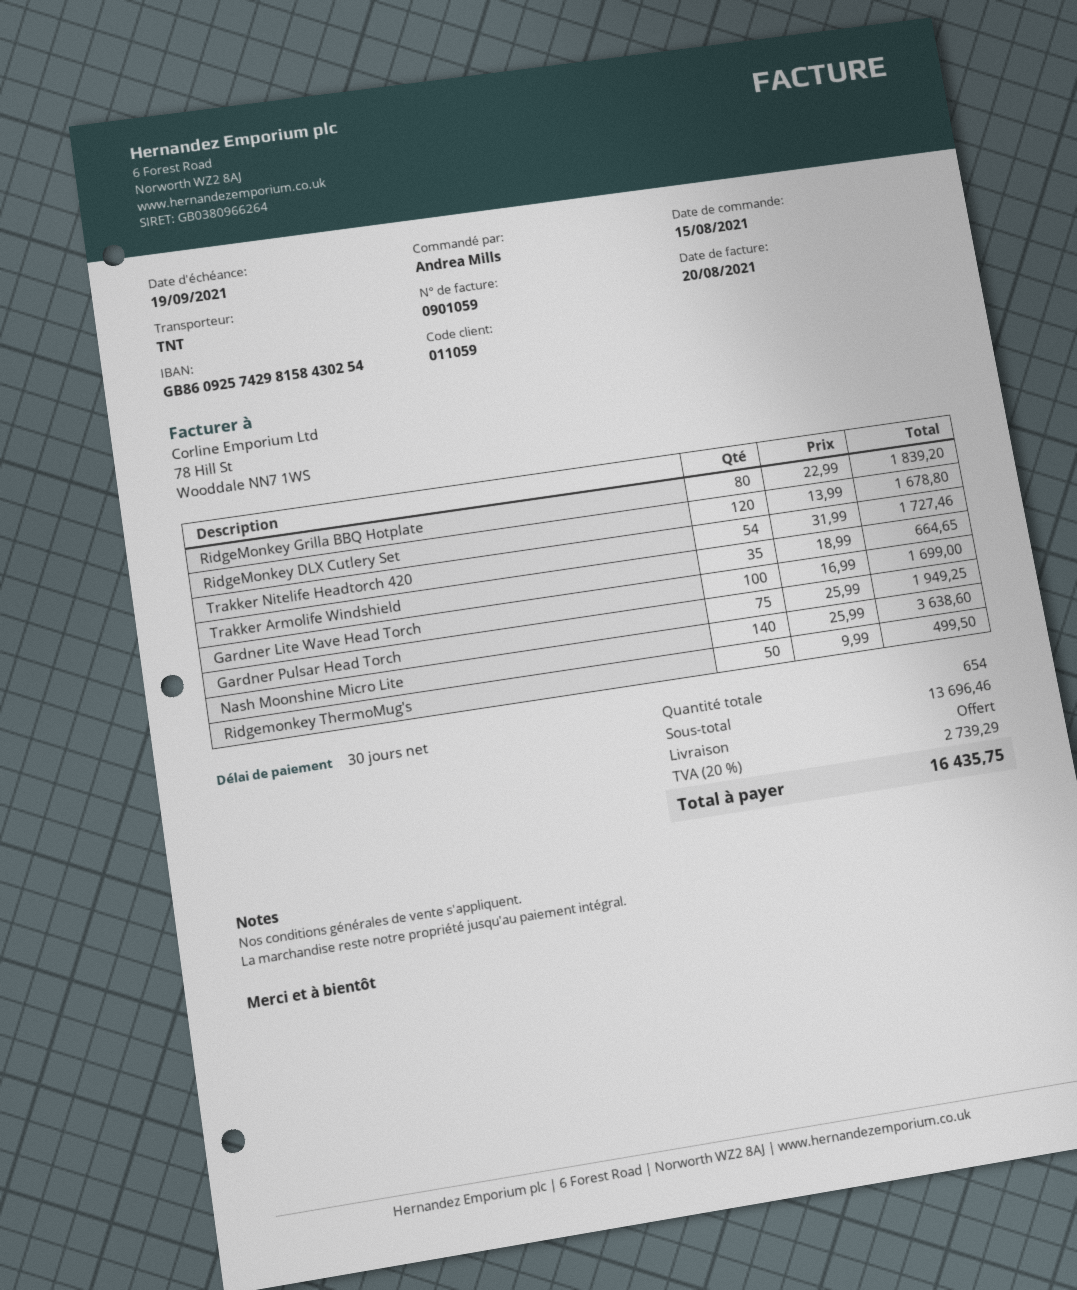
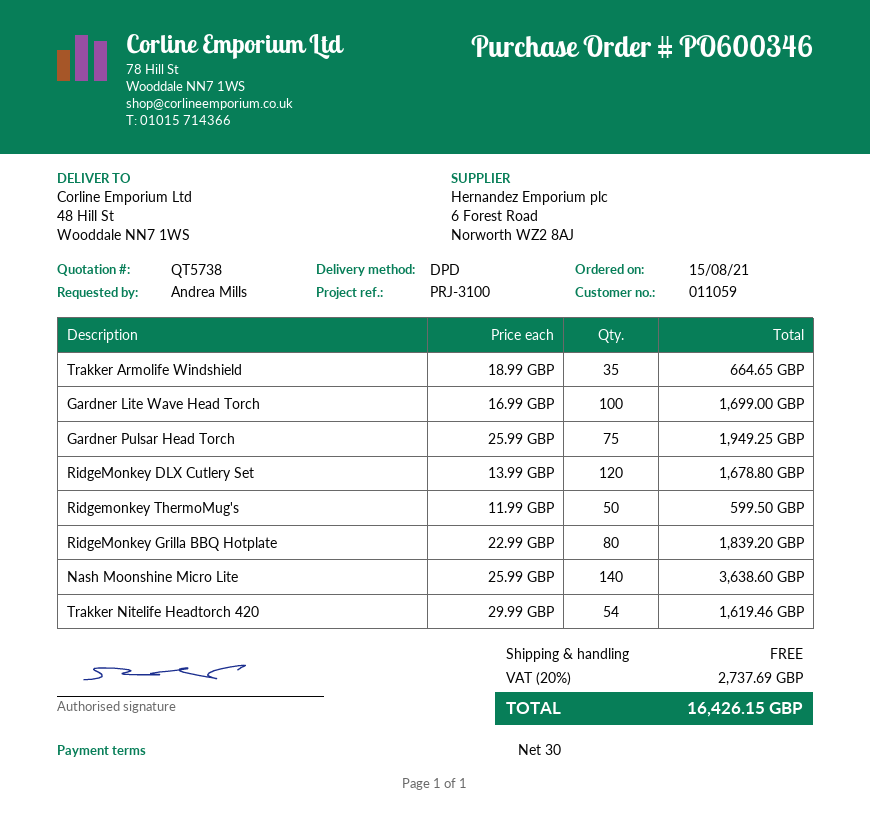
shipping method: TNT -> DPD
Trakker Nitelife Headtorch 420: 54 x 31.99 = 1727.46 -> 54 x 29.99 = 1619.46
Ridgemonkey ThermoMug's: 50 x 9.99 = 499.50 -> 50 x 11.99 = 599.50
tax: 20% = 2739.29 -> 20% = 2737.69
total: 16435.75 -> 16426.15

